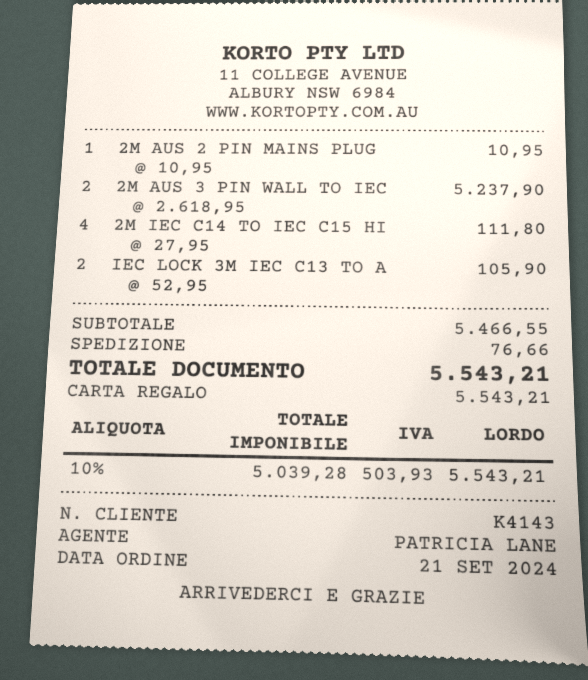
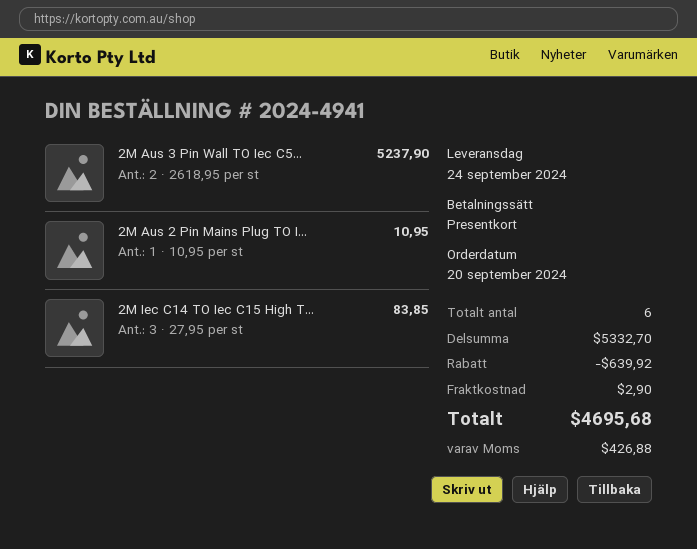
order date: 2024-09-21 -> 2024-09-20
2M IEC C14 TO IEC C15 HI: 4 x 27.95 = 111.80 -> 3 x 27.95 = 83.85
IEC LOCK 3M IEC C13 TO A: 2 x 52.95 = 105.90 -> none
subtotal: 5466.55 -> 5332.70
discount: none -> 639.92
shipping: 76.66 -> 2.90
tax: 503.93 -> 426.88
total: 5543.21 -> 4695.68

